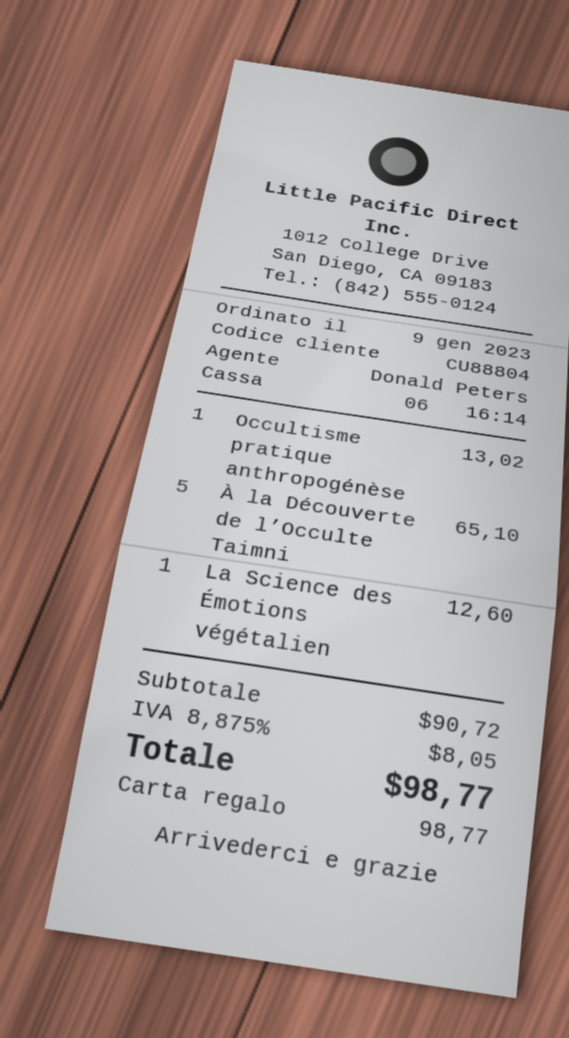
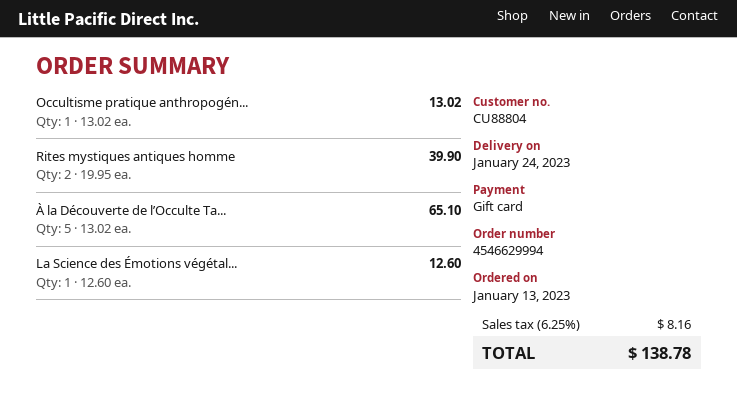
order date: 2023-01-09 -> 2023-01-13
Rites mystiques antiques homme: none -> 2 for 39.90
tax: 8.875% = 8.05 -> 6.25% = 8.16
total: 98.77 -> 138.78

